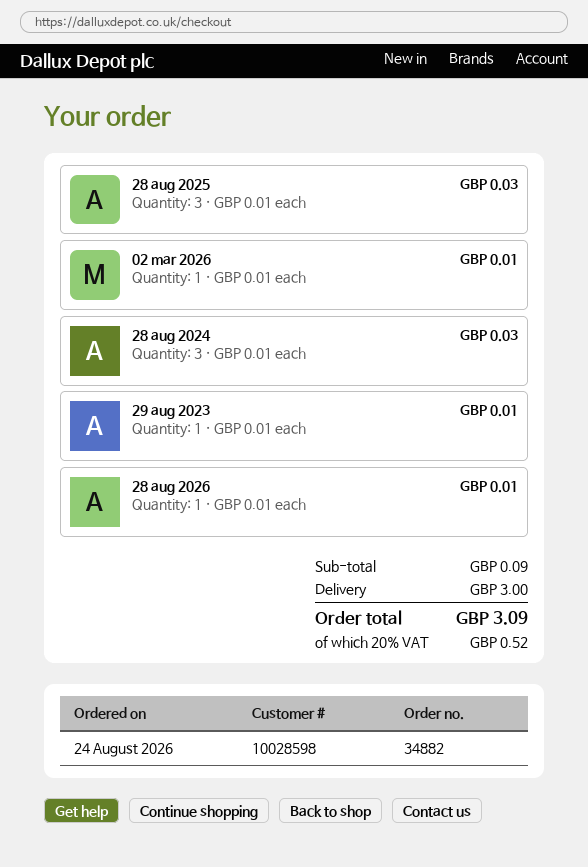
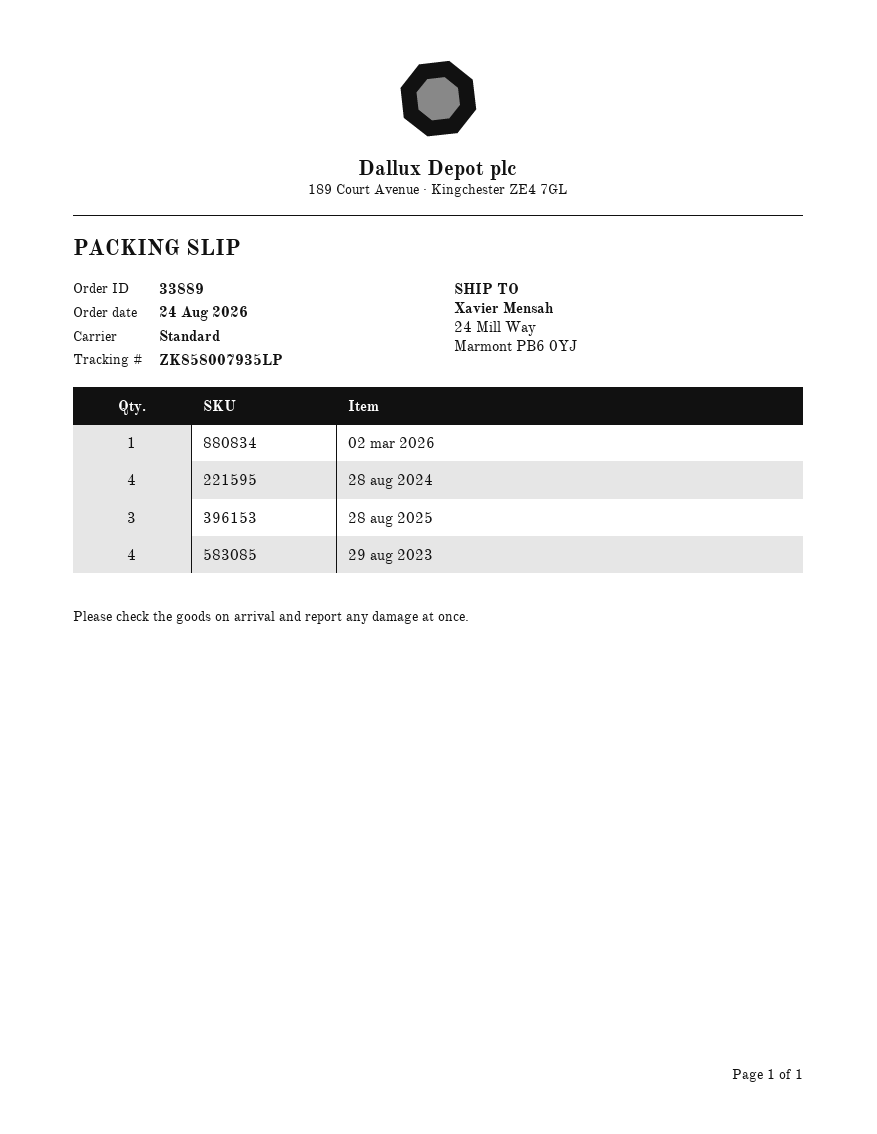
order number: 34882 -> 33889
28 aug 2024: 3 -> 4
29 aug 2023: 1 -> 4
28 aug 2026: 1 -> none

